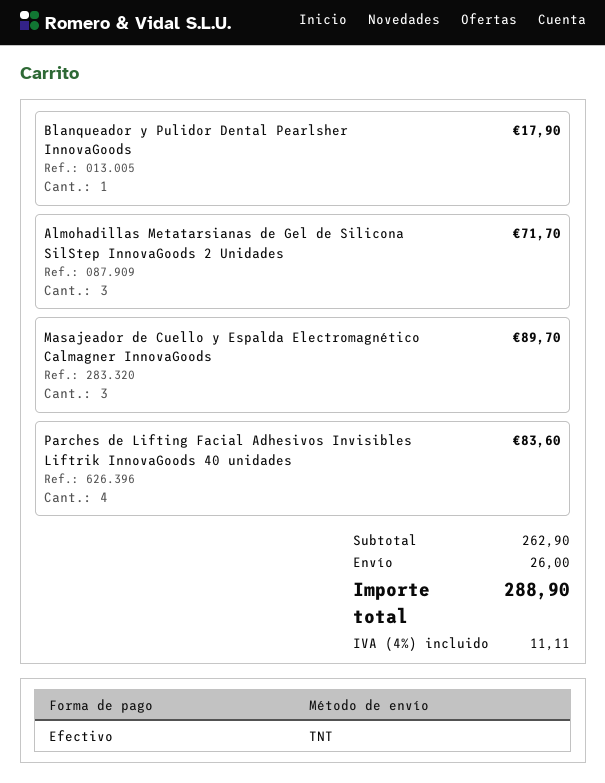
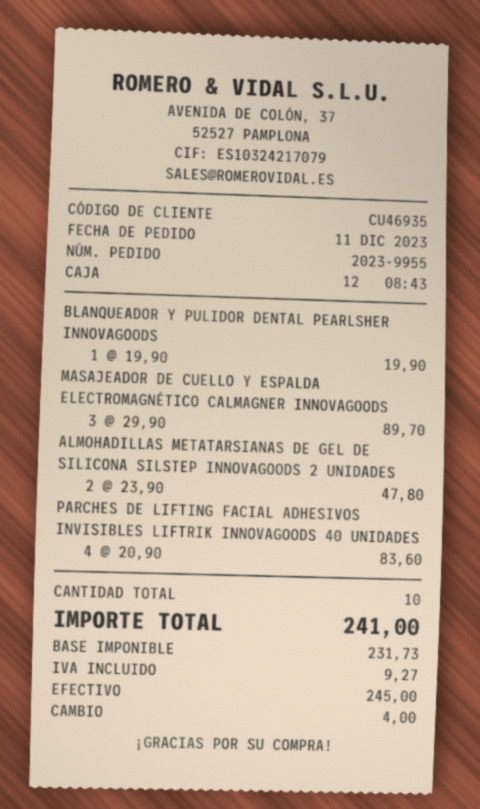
Blanqueador y Pulidor Dental Pearlsher InnovaGoods: 1 for 17.90 -> 1 for 19.90
Almohadillas Metatarsianas de Gel de Silicona SilStep InnovaGoods 2 Unidades: 3 for 71.70 -> 2 for 47.80
shipping: 26.00 -> none
tax: 11.11 -> 9.27
total: 288.90 -> 241.00

